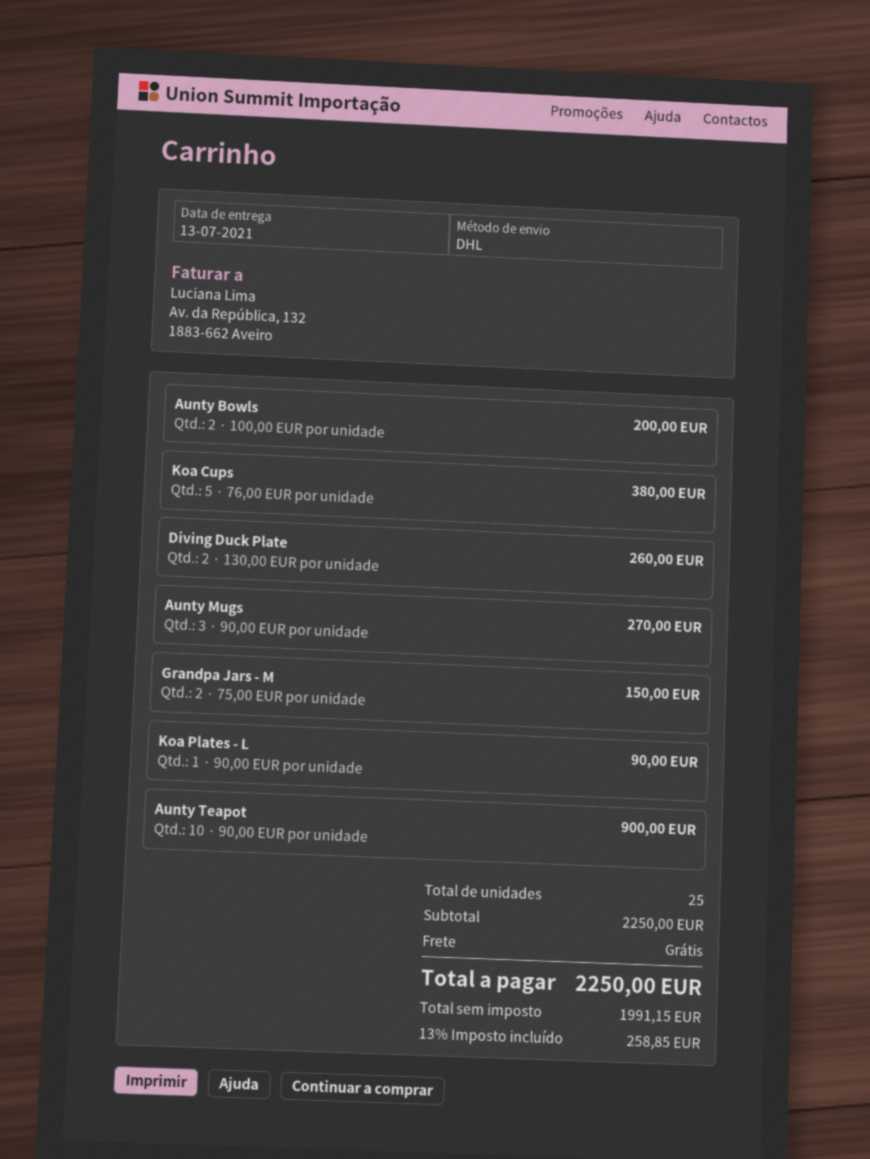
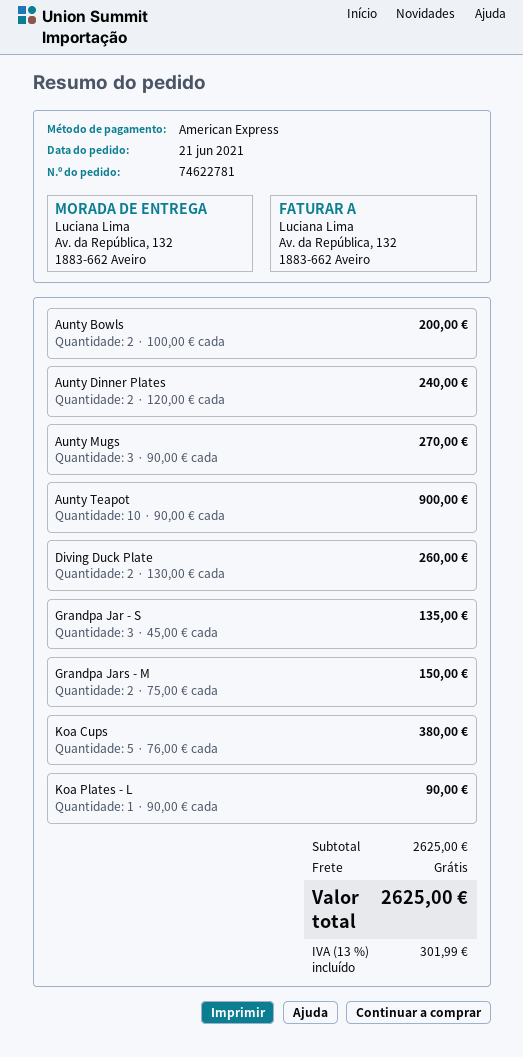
Aunty Dinner Plates: none -> 2 x 120.00 = 240.00
Grandpa Jar - S: none -> 3 x 45.00 = 135.00
subtotal: 2250.00 -> 2625.00
tax: 13% = 258.85 -> 13% = 301.99
total: 2250.00 -> 2625.00

